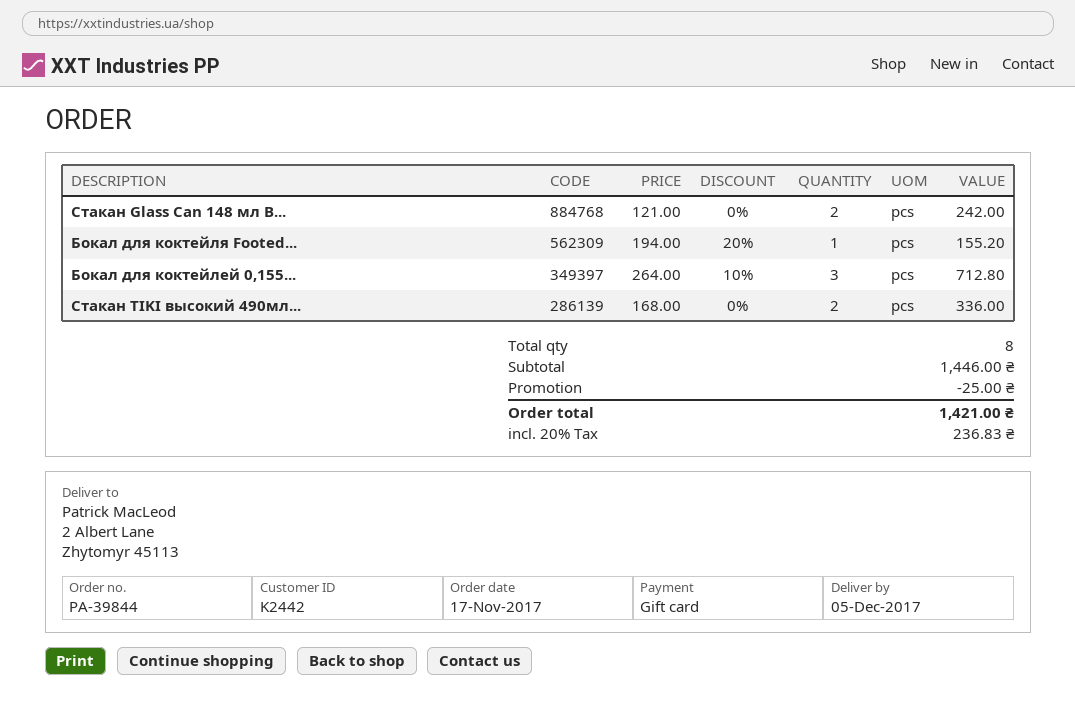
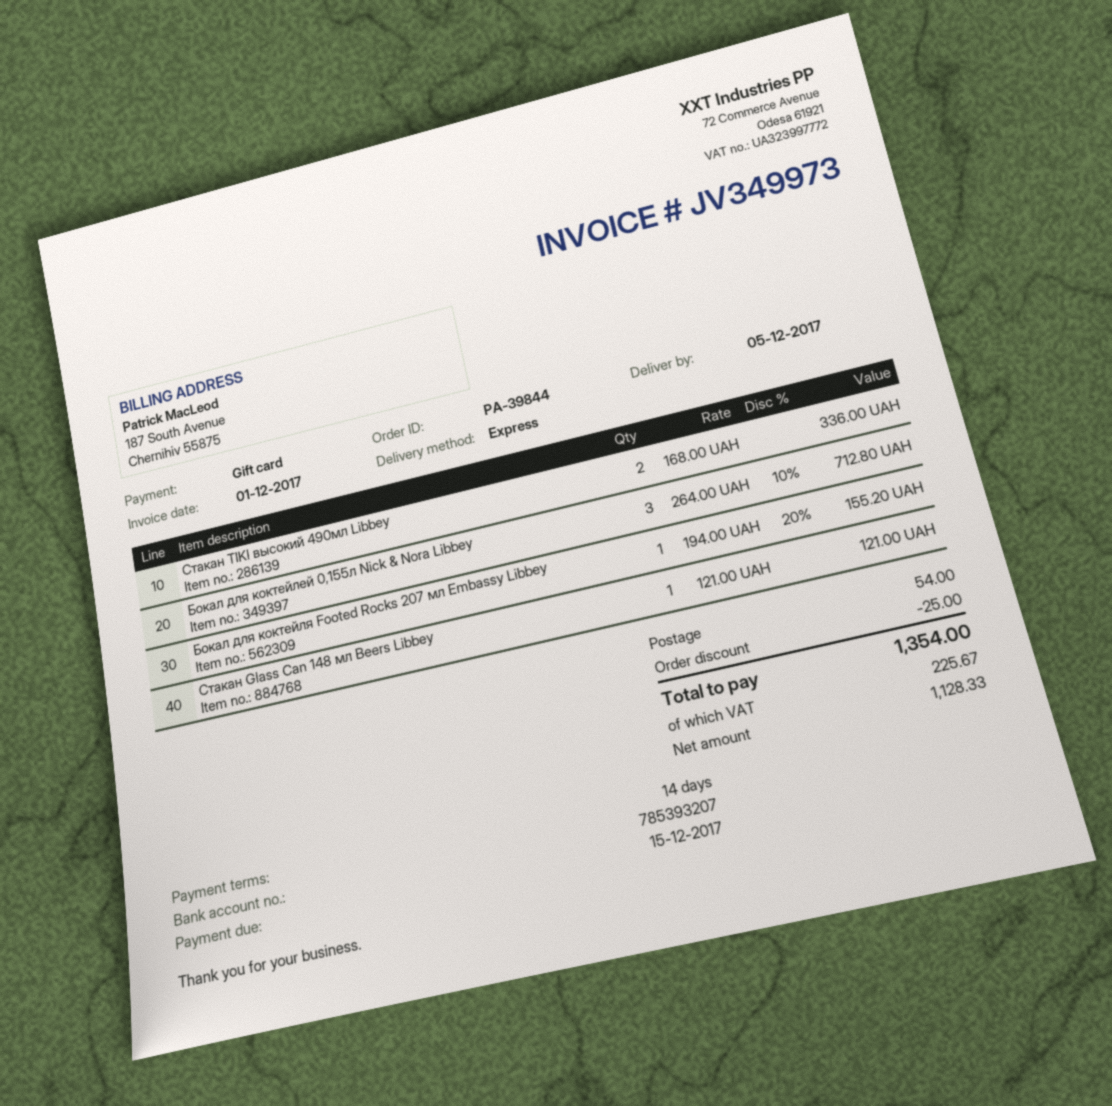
Стакан Glass Can 148 мл B...: 2 x 121.00 = 242.00 -> 1 x 121.00 = 121.00
shipping: none -> 54.00
tax: 236.83 -> 225.67
total: 1421.00 -> 1354.00

